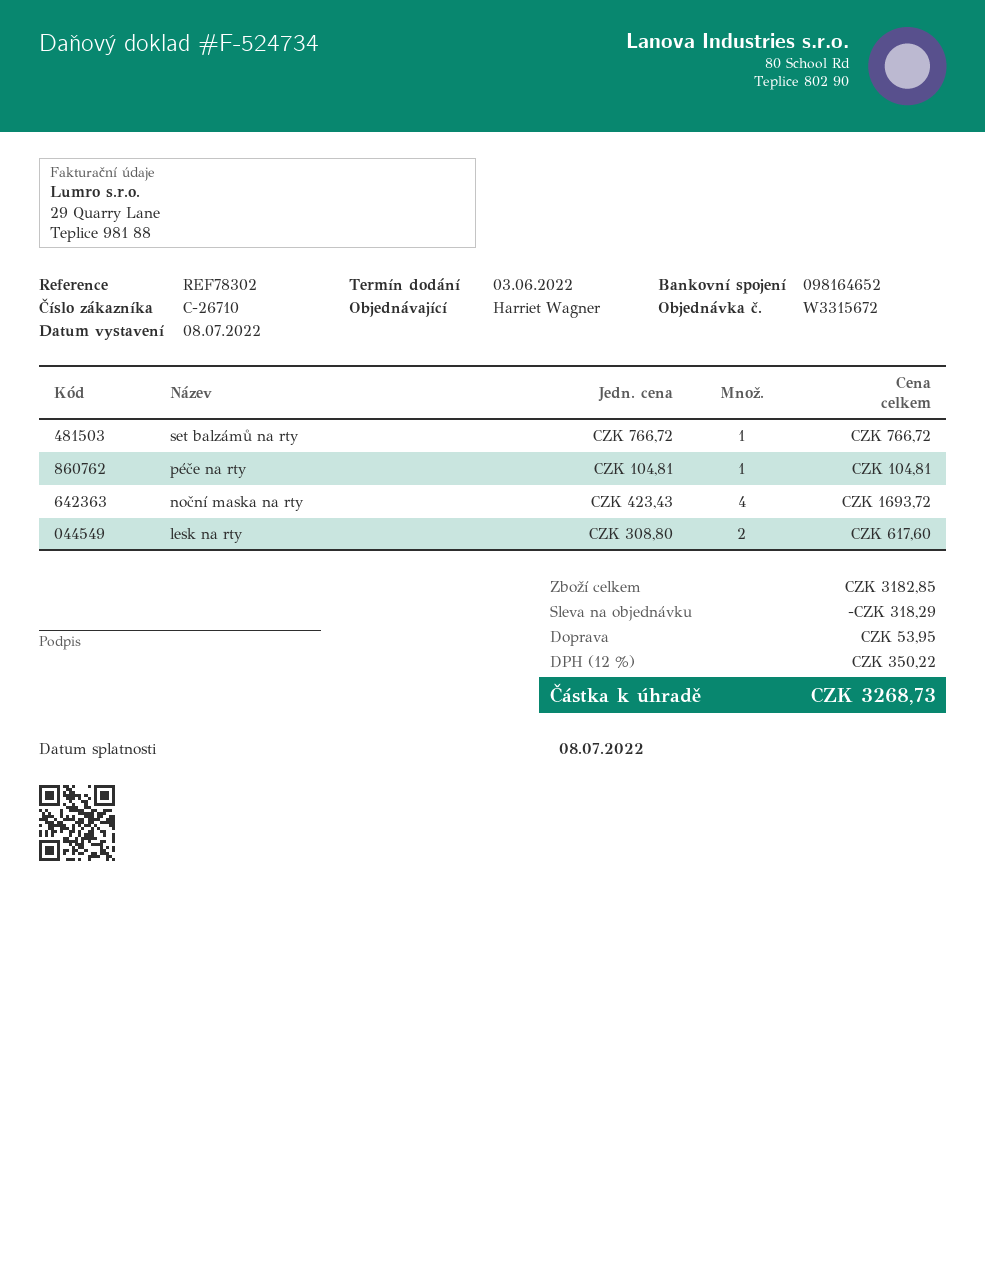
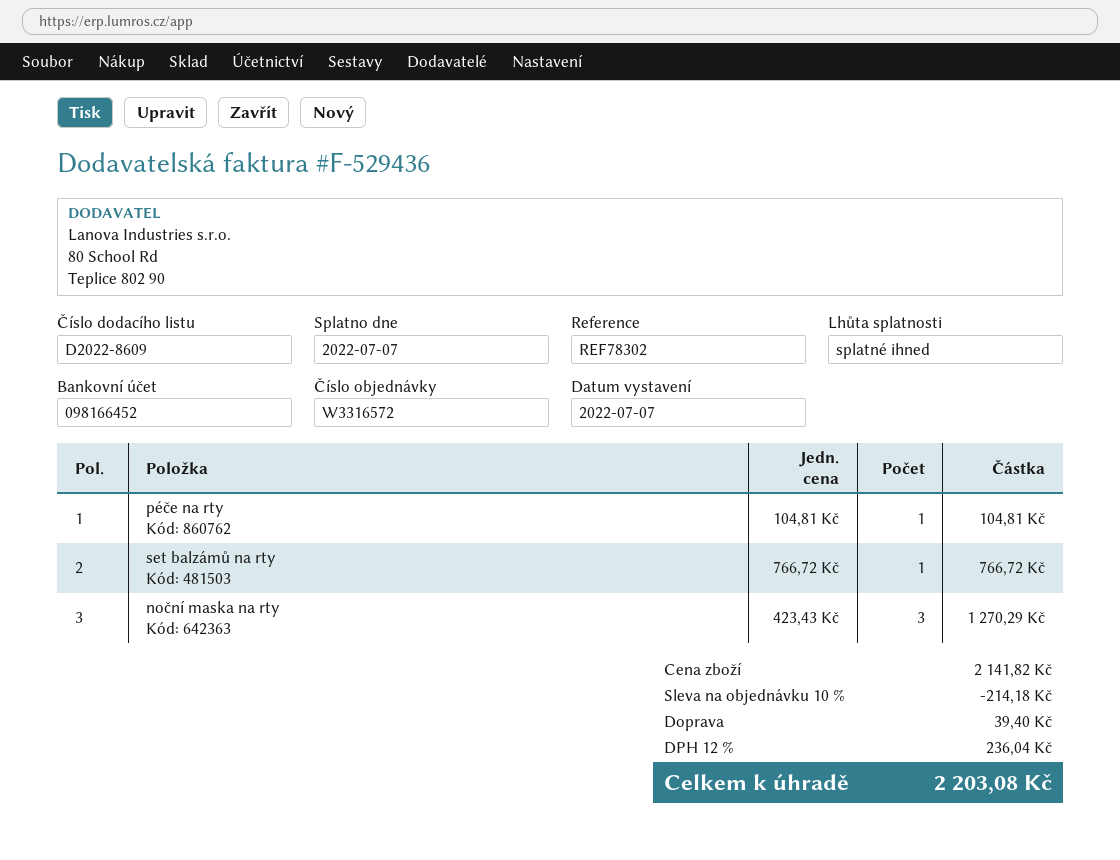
order number: W3315672 -> W3316572
invoice number: F-524734 -> F-529436
invoice date: 2022-07-08 -> 2022-07-07
due date: 2022-07-08 -> 2022-07-07
bank account: 098164652 -> 098166452
noční maska na rty: 4 x 423.43 = 1693.72 -> 3 x 423.43 = 1270.29
lesk na rty: 2 x 308.80 = 617.60 -> none
subtotal: 3182.85 -> 2141.82
discount: 318.29 -> 214.18
shipping: 53.95 -> 39.40
tax: 12% = 350.22 -> 12% = 236.04
total: 3268.73 -> 2203.08

